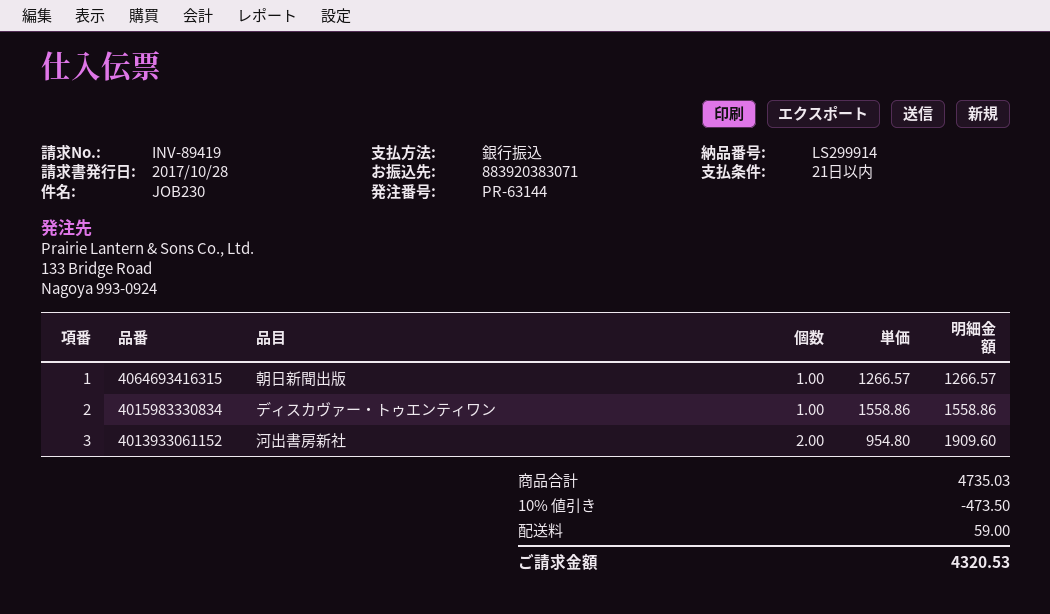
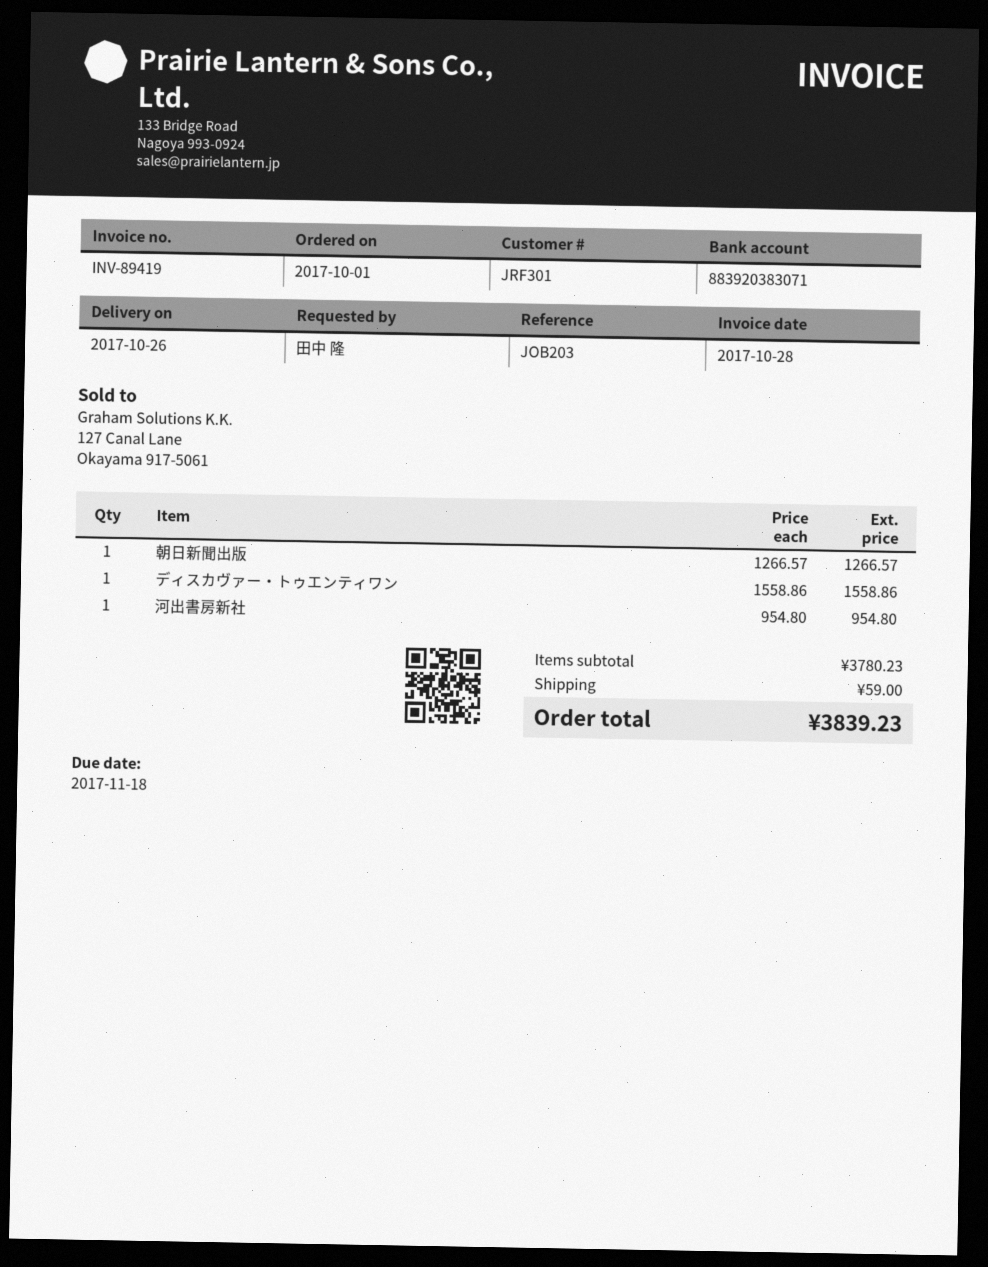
reference: JOB230 -> JOB203
河出書房新社: 2 x 954.80 = 1909.60 -> 1 x 954.80 = 954.80
subtotal: 4735.03 -> 3780.23
discount: 10% = 473.50 -> none
total: 4320.53 -> 3839.23

